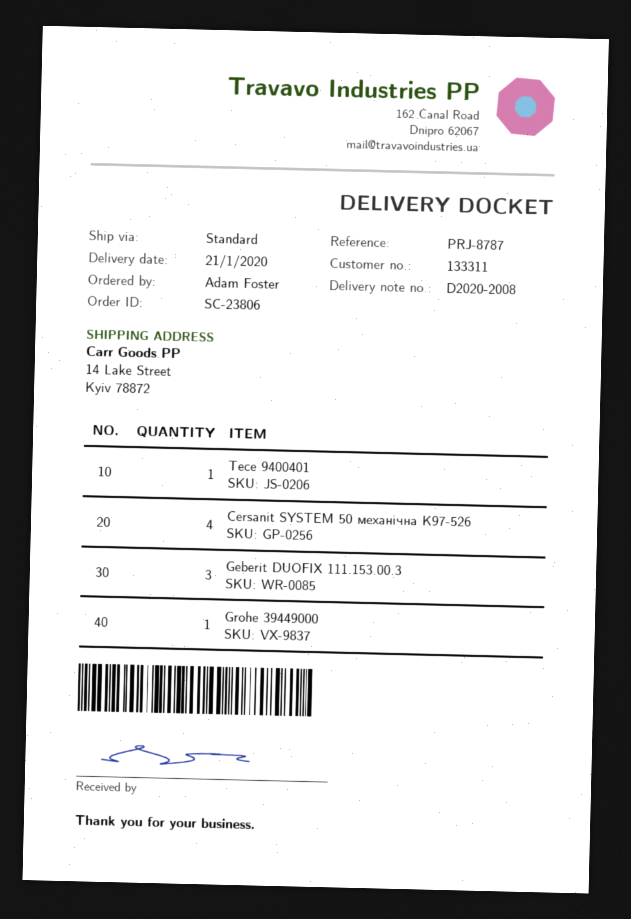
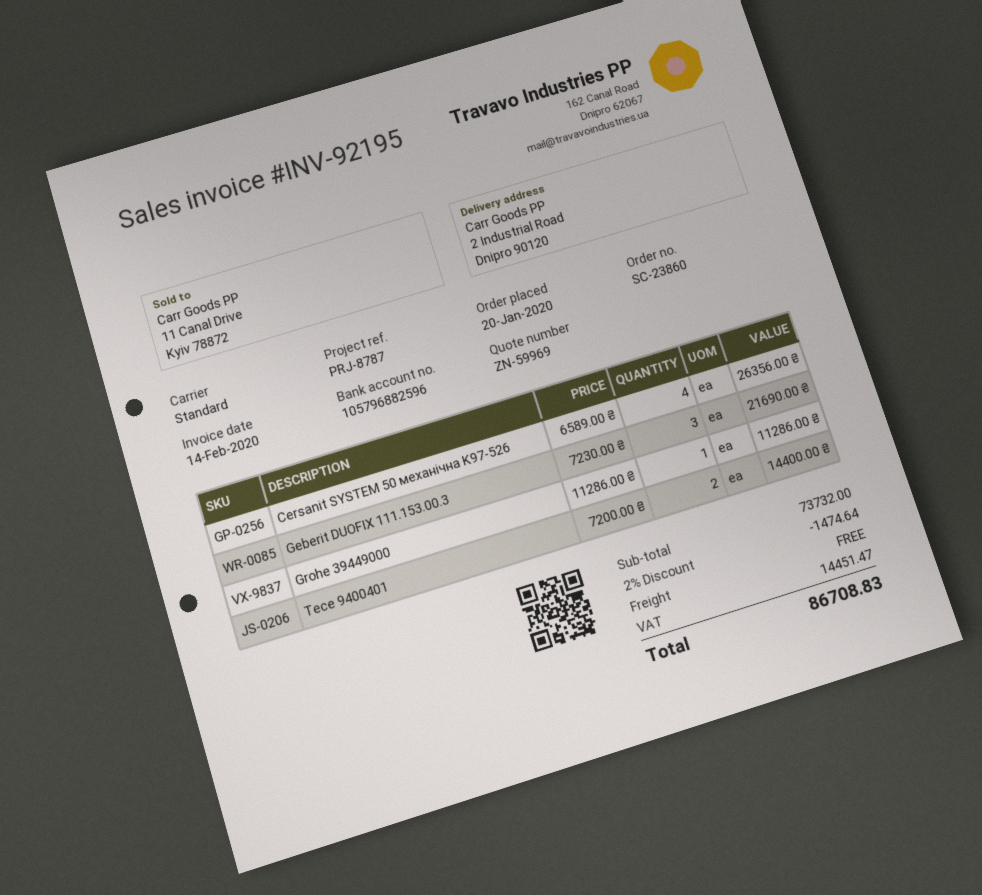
order number: SC-23806 -> SC-23860
ship to: 14 Lake Street, Kyiv 78872 -> 2 Industrial Road, Dnipro 90120
Tece 9400401: 1 -> 2

